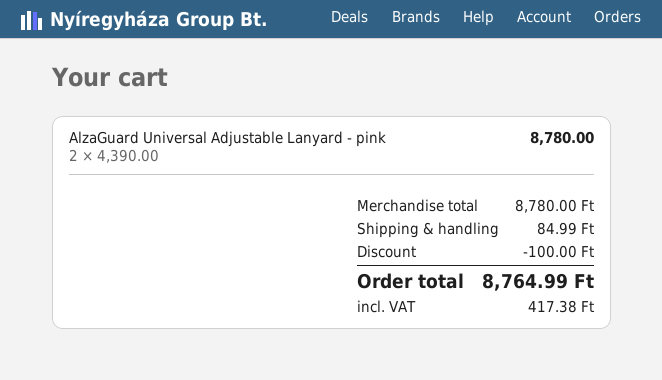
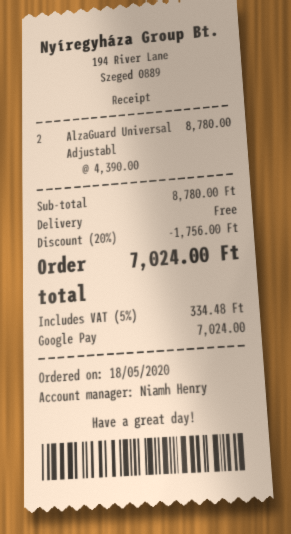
discount: 100.00 -> 1756.00
shipping: 84.99 -> 0.00
tax: 417.38 -> 334.48
total: 8764.99 -> 7024.00

